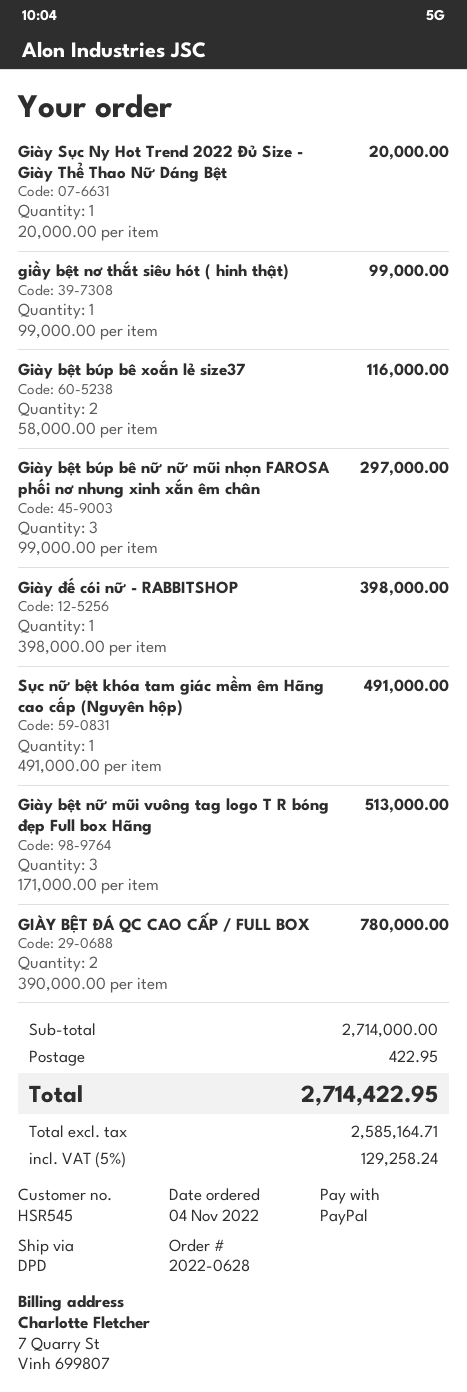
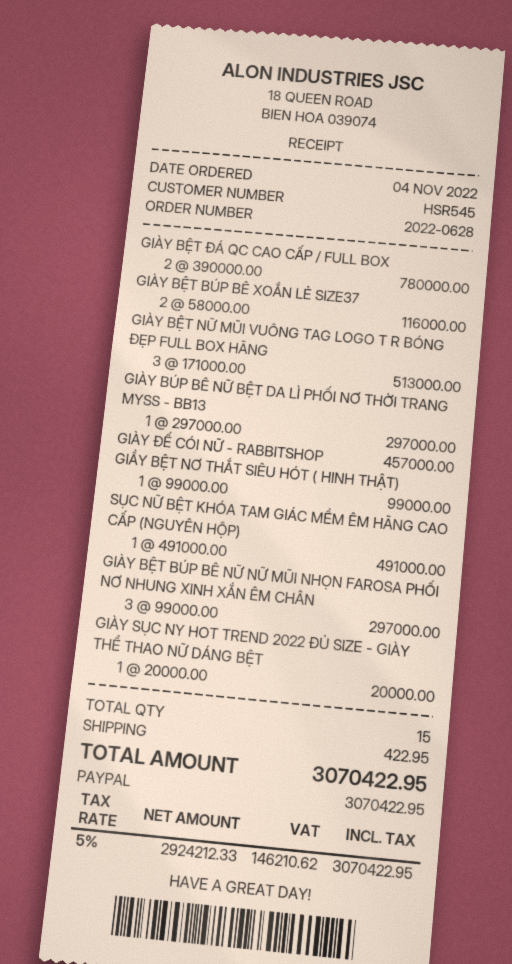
Giày đế cói nữ - RABBITSHOP: 1 x 398000.00 = 398000.00 -> 1 x 457000.00 = 457000.00
GIÀY BÚP BÊ NỮ BỆT DA LÌ PHỐI NƠ THỜI TRANG MYSS - BB13: none -> 1 x 297000.00 = 297000.00
net: 2585164.71 -> 2924212.33
tax: 5% = 129258.24 -> 5% = 146210.62
total: 2714422.95 -> 3070422.95

